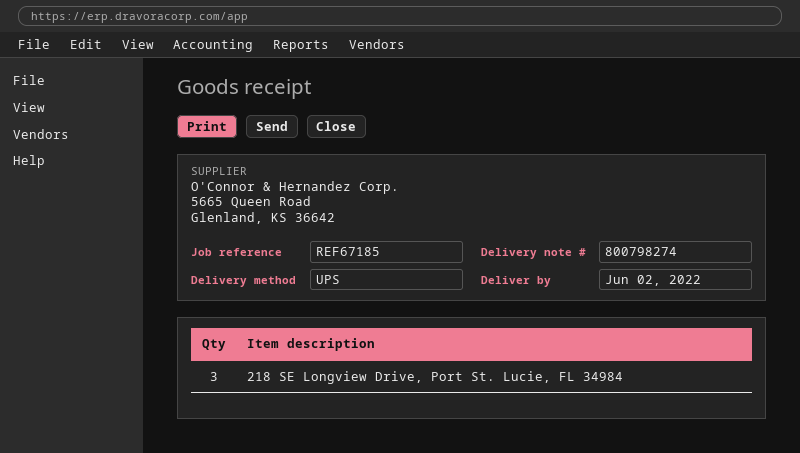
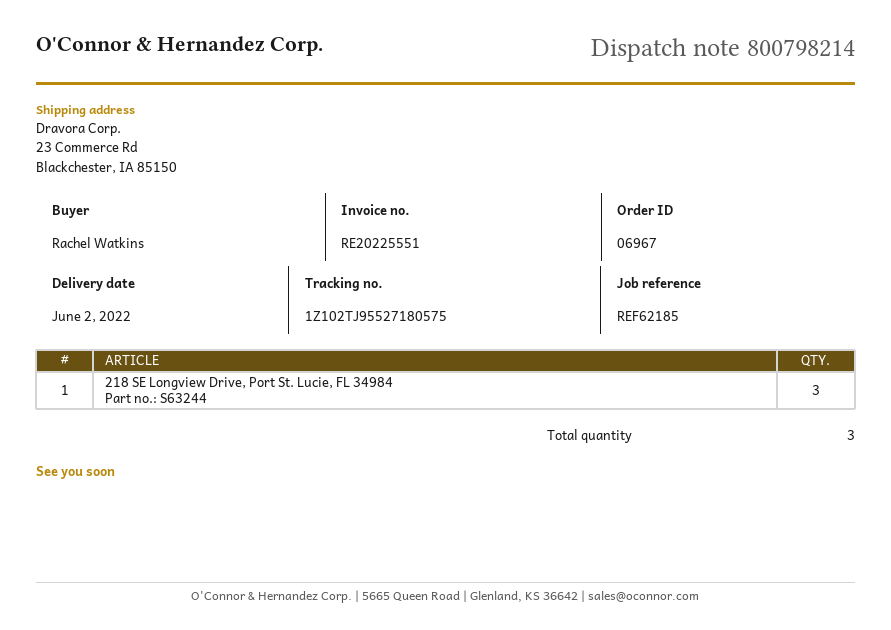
delivery note number: 800798274 -> 800798214
reference: REF67185 -> REF62185

